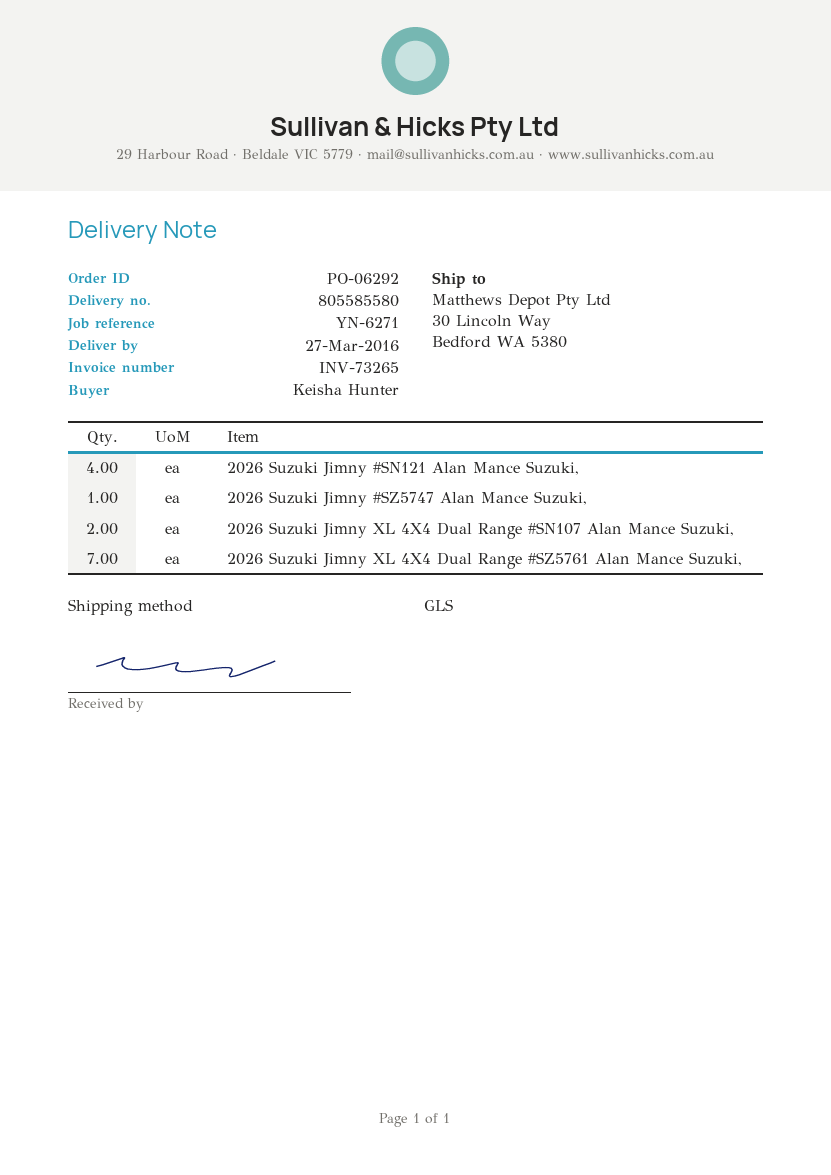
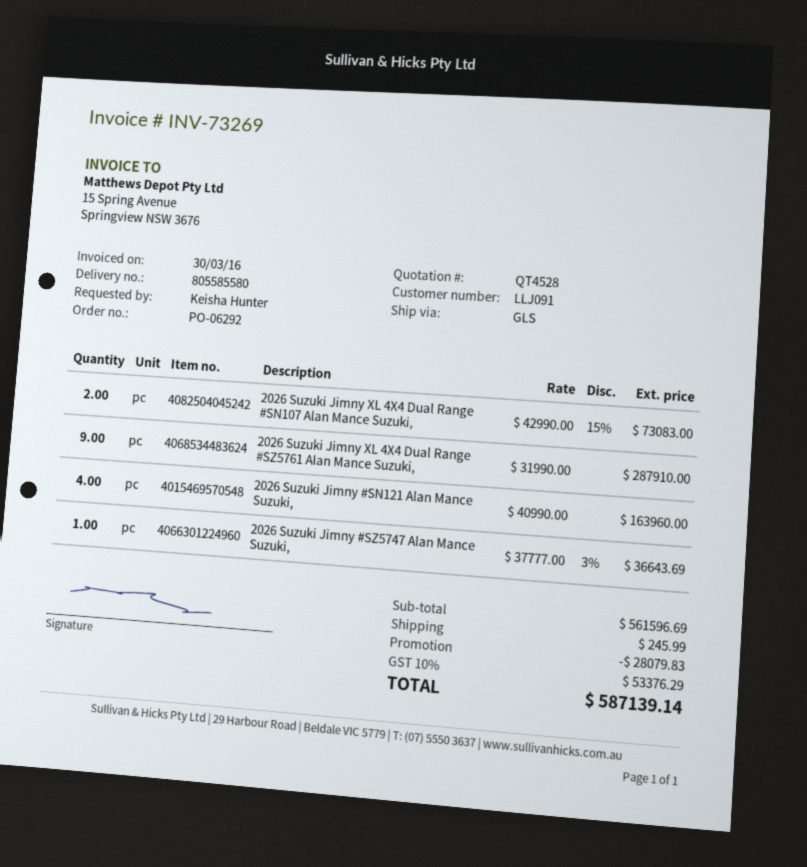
invoice number: INV-73265 -> INV-73269
2026 Suzuki Jimny XL 4X4 Dual Range #SZ5761 Alan Mance Suzuki,: 7 -> 9

